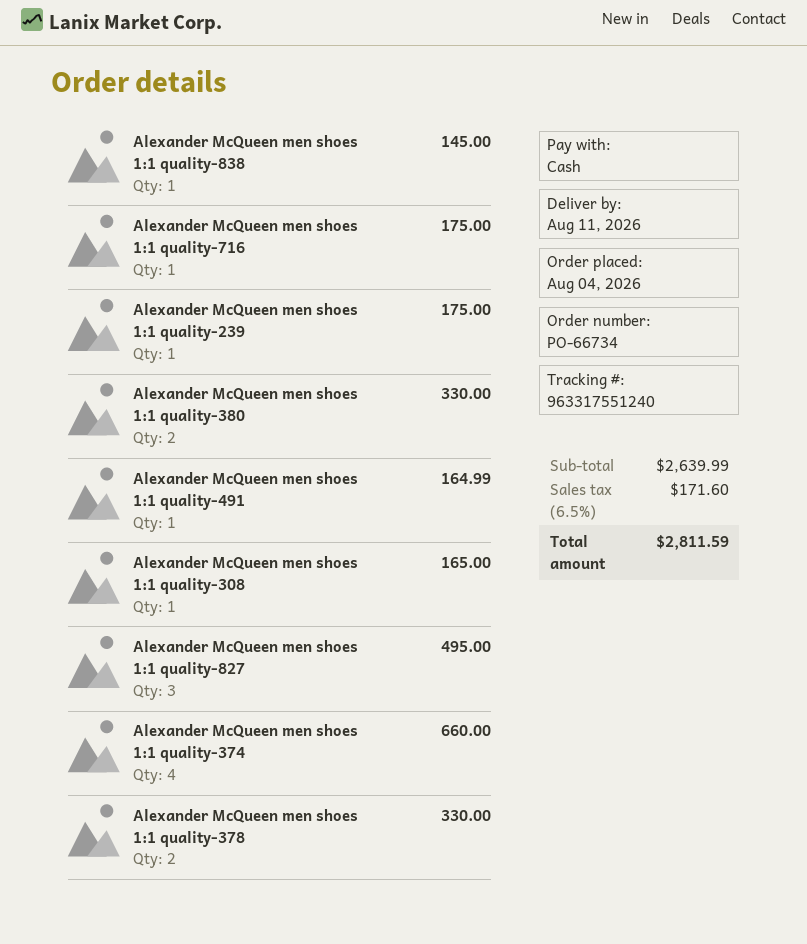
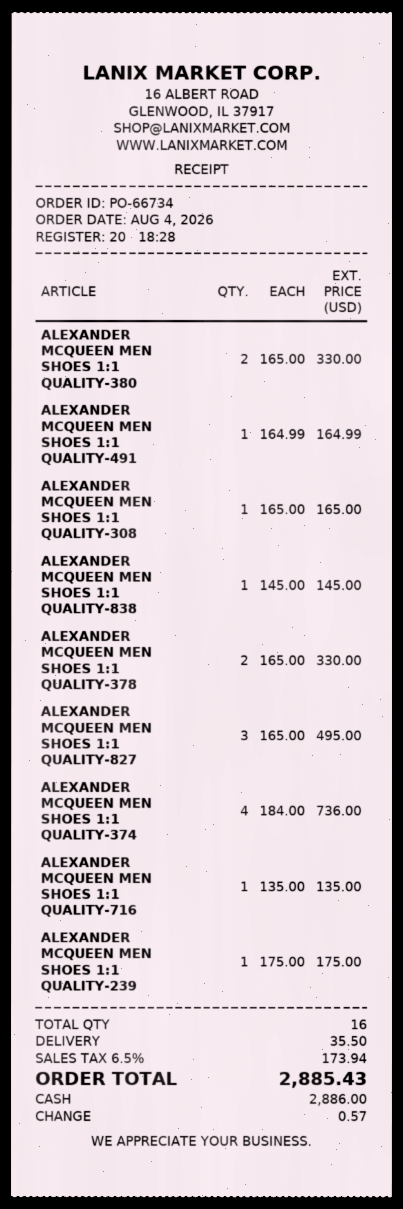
Alexander McQueen men shoes 1:1 quality-716: 1 for 175.00 -> 1 for 135.00
Alexander McQueen men shoes 1:1 quality-374: 4 for 660.00 -> 4 for 736.00
shipping: none -> 35.50
tax: 6.5% = 171.60 -> 6.5% = 173.94
total: 2811.59 -> 2885.43

